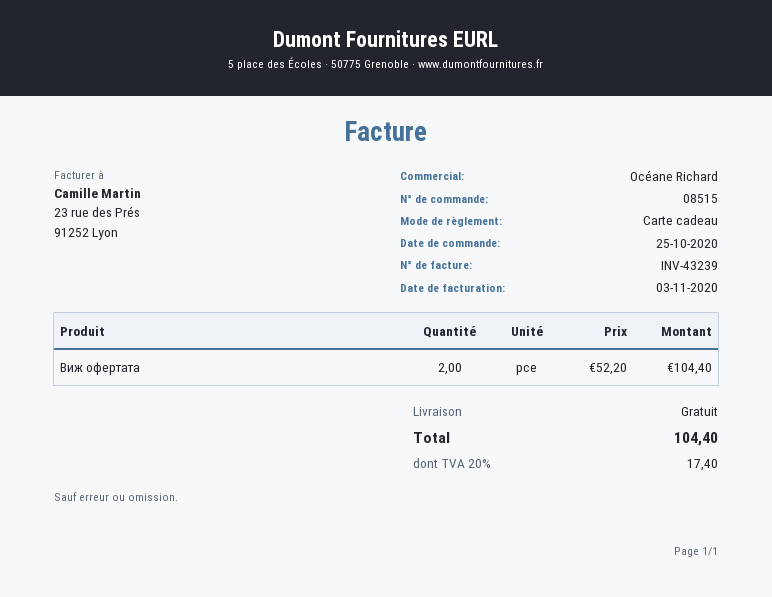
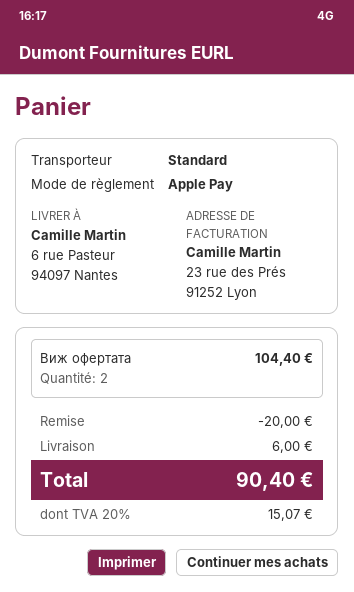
payment method: gift card -> Apple Pay
discount: none -> 20.00
shipping: 0.00 -> 6.00
tax: 20% = 17.40 -> 20% = 15.07
total: 104.40 -> 90.40

